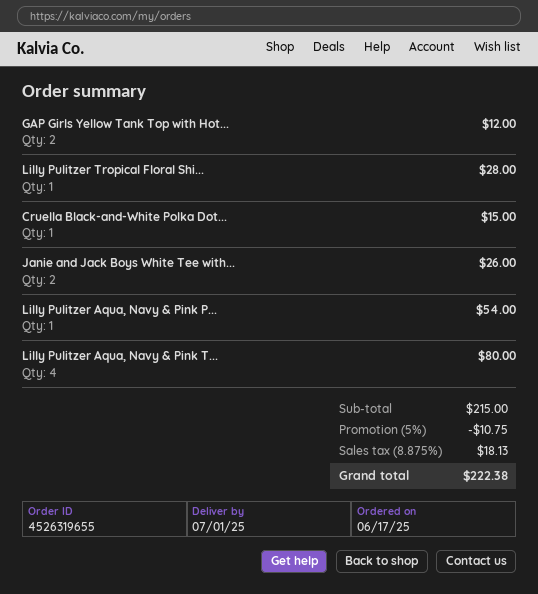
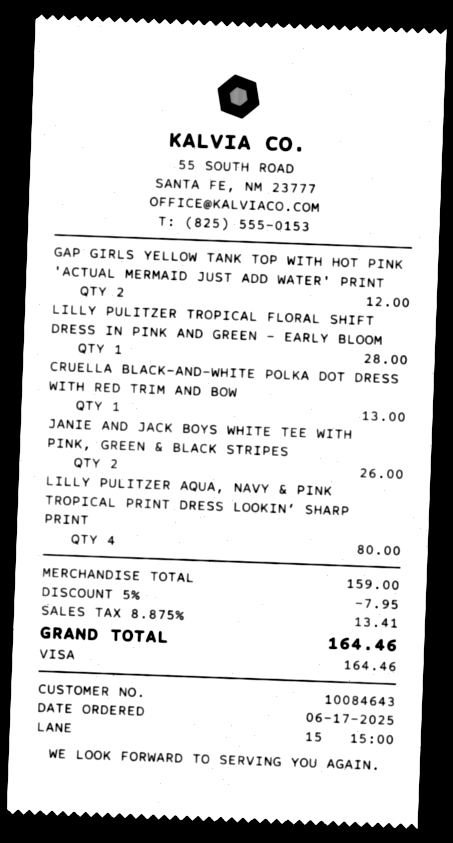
Cruella Black-and-White Polka Dot...: 1 for 15.00 -> 1 for 13.00
Lilly Pulitzer Aqua, Navy & Pink P...: 1 for 54.00 -> none
subtotal: 215.00 -> 159.00
discount: 5% = 10.75 -> 5% = 7.95
tax: 8.875% = 18.13 -> 8.875% = 13.41
total: 222.38 -> 164.46

